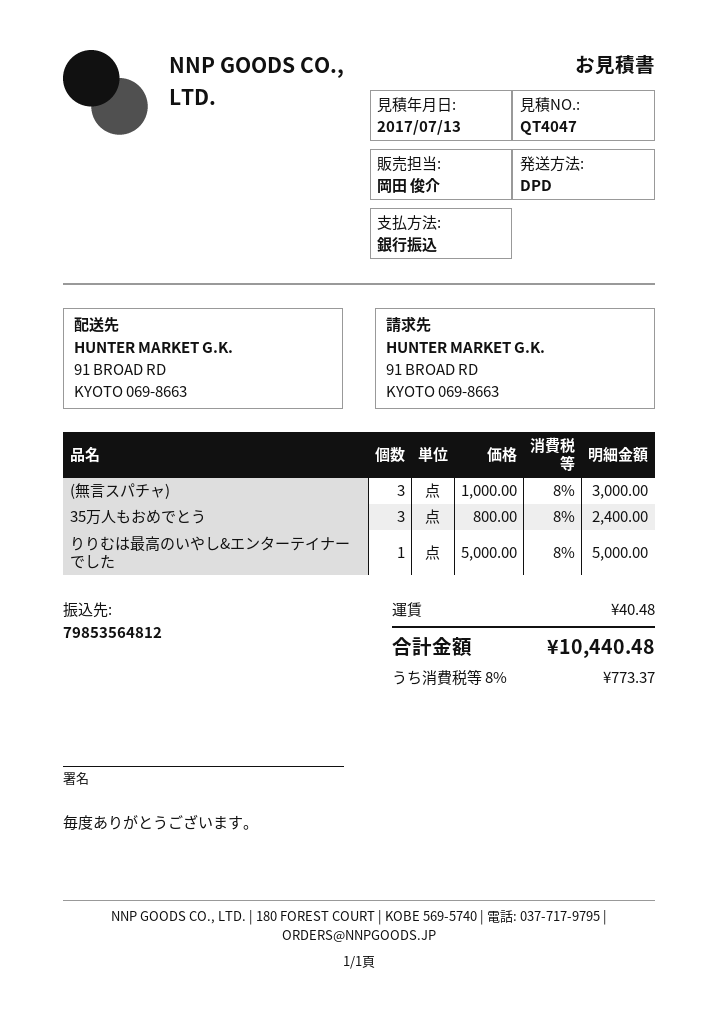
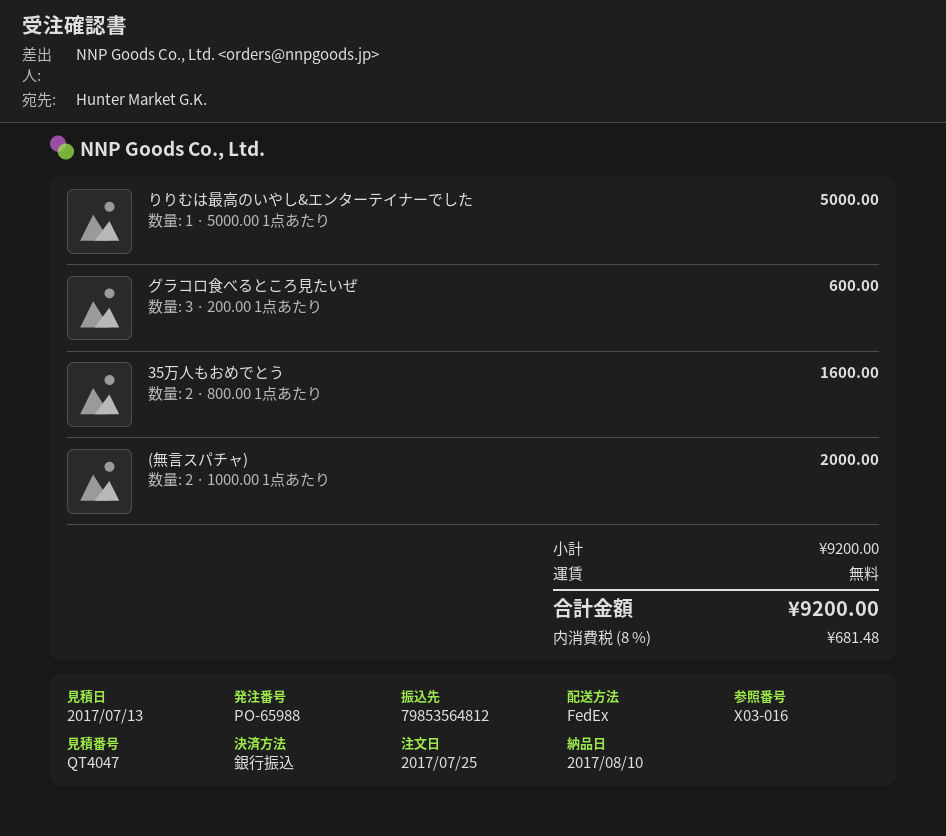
shipping method: DPD -> FedEx
(無言スパチャ): 3 x 1000.00 = 3000.00 -> 2 x 1000.00 = 2000.00
35万人もおめでとう: 3 x 800.00 = 2400.00 -> 2 x 800.00 = 1600.00
グラコロ食べるところ見たいぜ: none -> 3 x 200.00 = 600.00
shipping: 40.48 -> 0.00
tax: 8% = 773.37 -> 8% = 681.48
total: 10440.48 -> 9200.00

